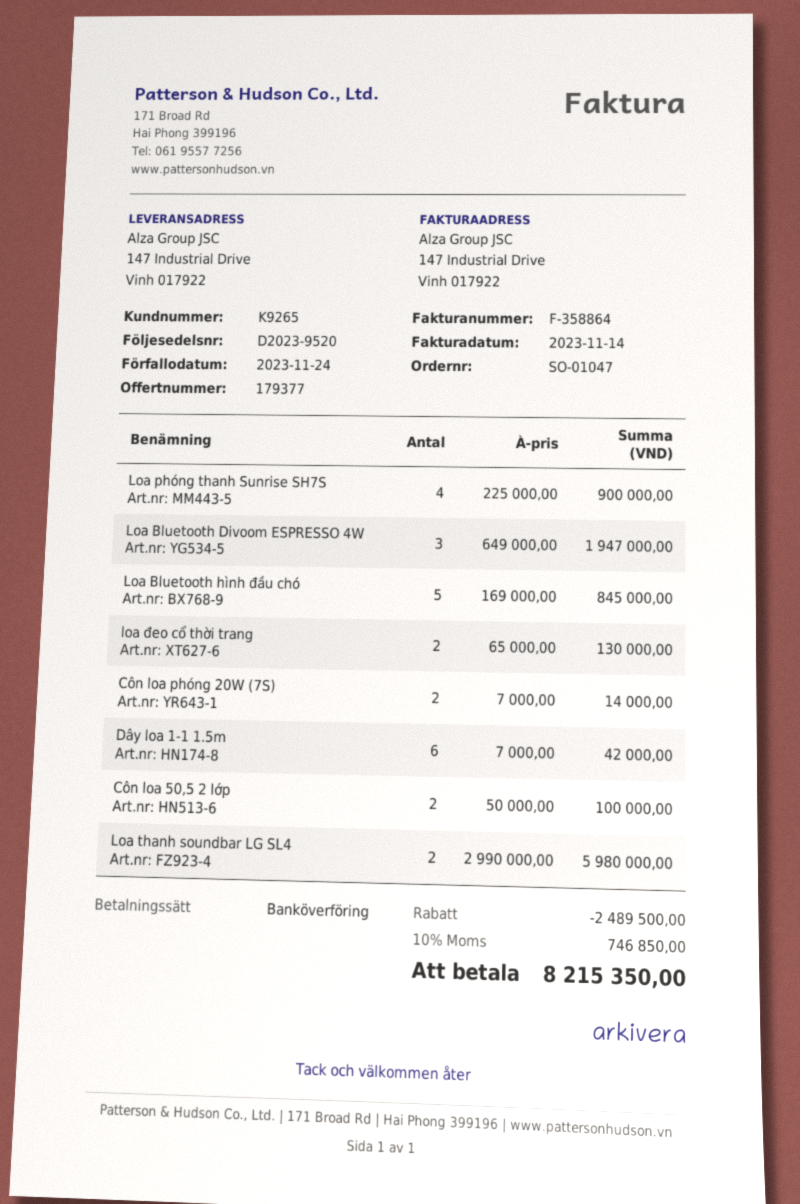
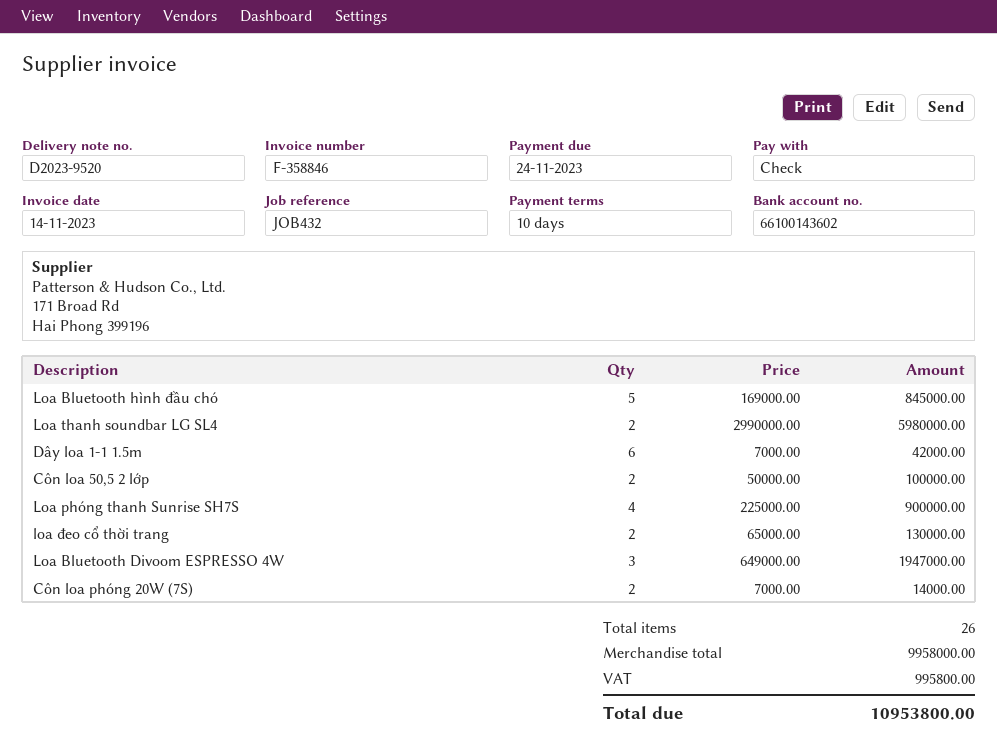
invoice number: F-358864 -> F-358846
payment method: bank transfer -> cheque
discount: 2489500.00 -> none
tax: 746850.00 -> 995800.00
total: 8215350.00 -> 10953800.00

